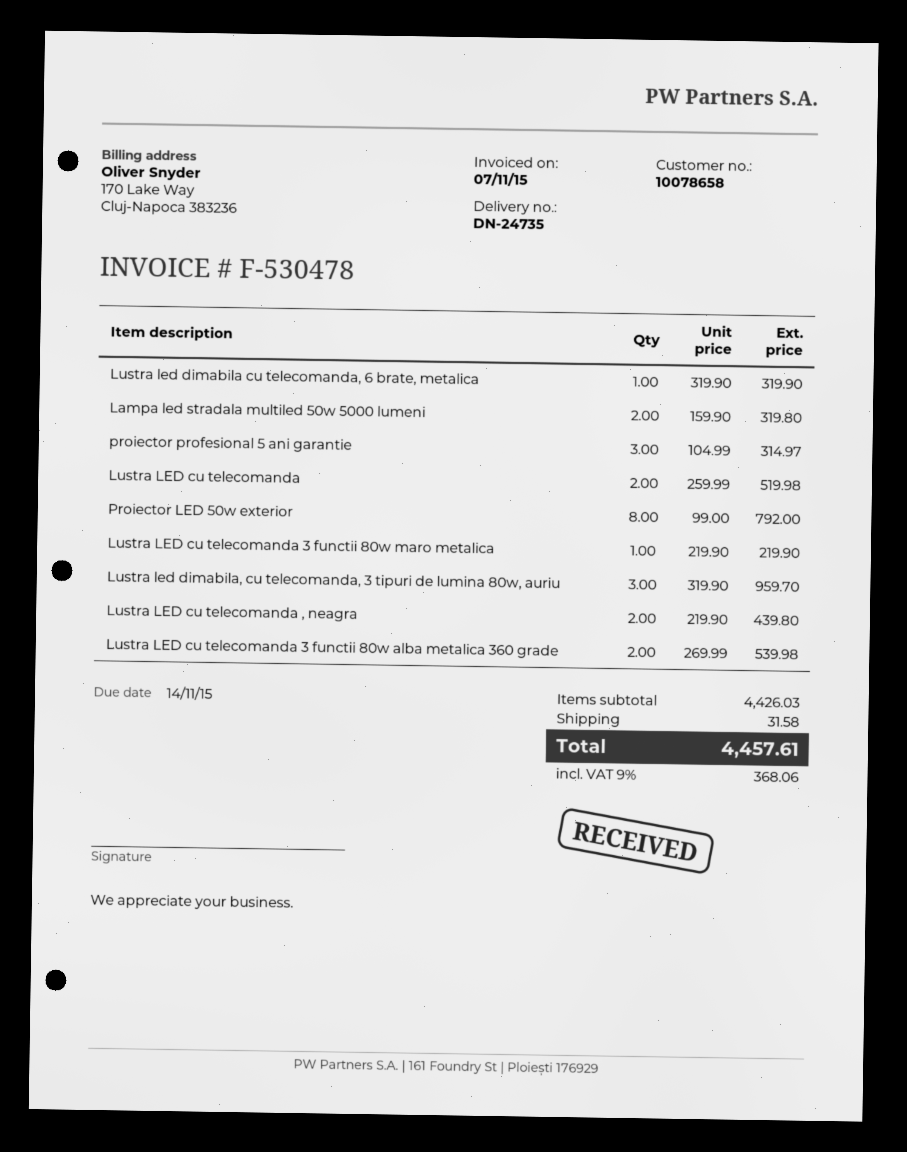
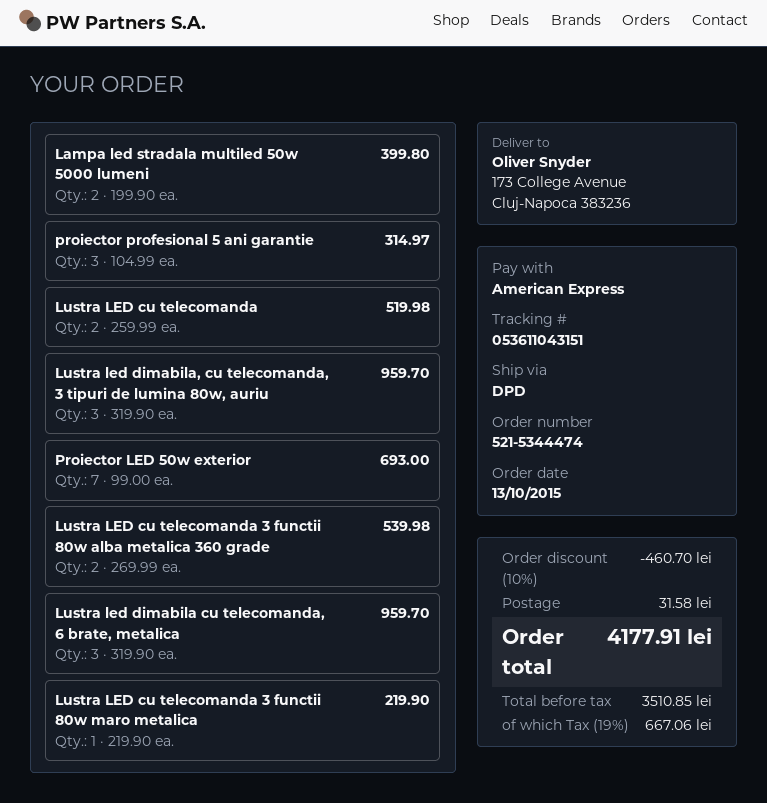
Lustra led dimabila cu telecomanda, 6 brate, metalica: 1 x 319.90 = 319.90 -> 3 x 319.90 = 959.70
Lampa led stradala multiled 50w 5000 lumeni: 2 x 159.90 = 319.80 -> 2 x 199.90 = 399.80
Proiector LED 50w exterior: 8 x 99.00 = 792.00 -> 7 x 99.00 = 693.00
Lustra LED cu telecomanda , neagra: 2 x 219.90 = 439.80 -> none
discount: none -> 10% = 460.70
tax: 9% = 368.06 -> 19% = 667.06
total: 4457.61 -> 4177.91

